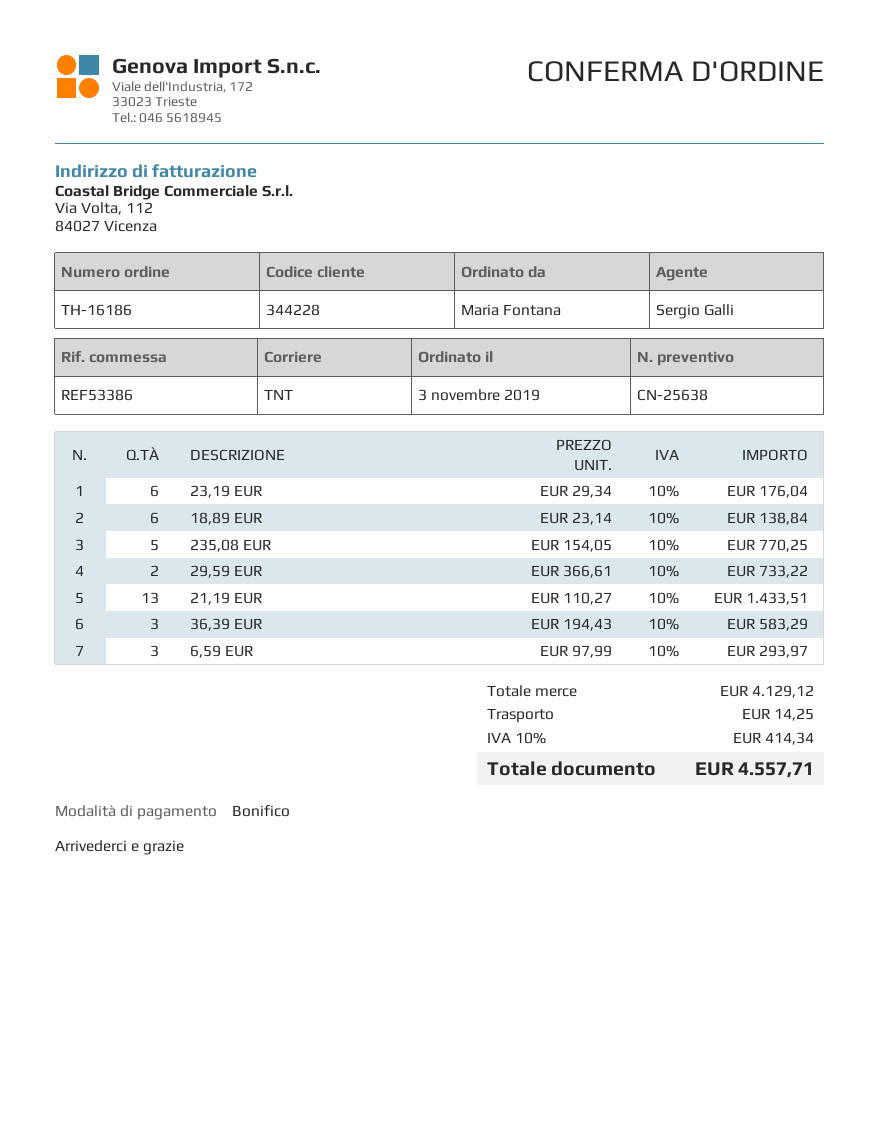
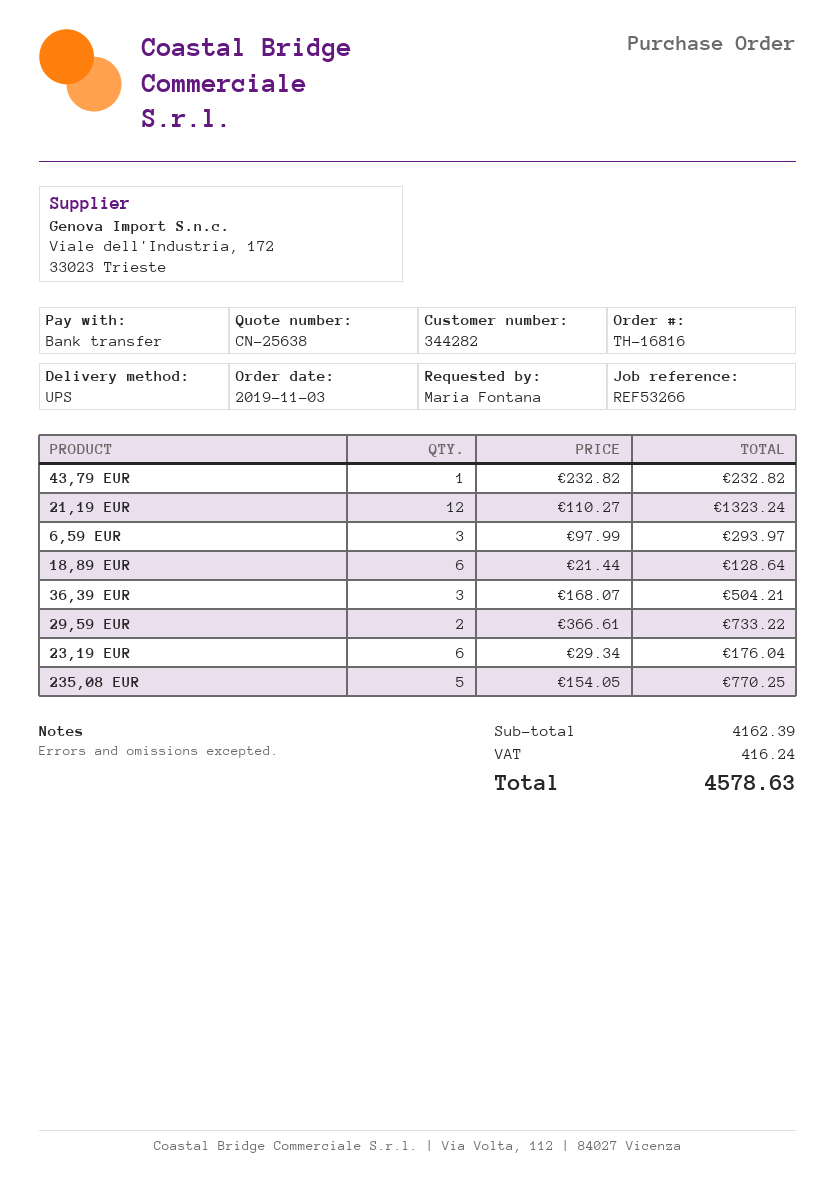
order number: TH-16186 -> TH-16816
customer number: 344228 -> 344282
reference: REF53386 -> REF53266
shipping method: TNT -> UPS
18,89 EUR: 6 x 23.14 = 138.84 -> 6 x 21.44 = 128.64
21,19 EUR: 13 x 110.27 = 1433.51 -> 12 x 110.27 = 1323.24
36,39 EUR: 3 x 194.43 = 583.29 -> 3 x 168.07 = 504.21
43,79 EUR: none -> 1 x 232.82 = 232.82
subtotal: 4129.12 -> 4162.39
shipping: 14.25 -> none
tax: 414.34 -> 416.24
total: 4557.71 -> 4578.63

